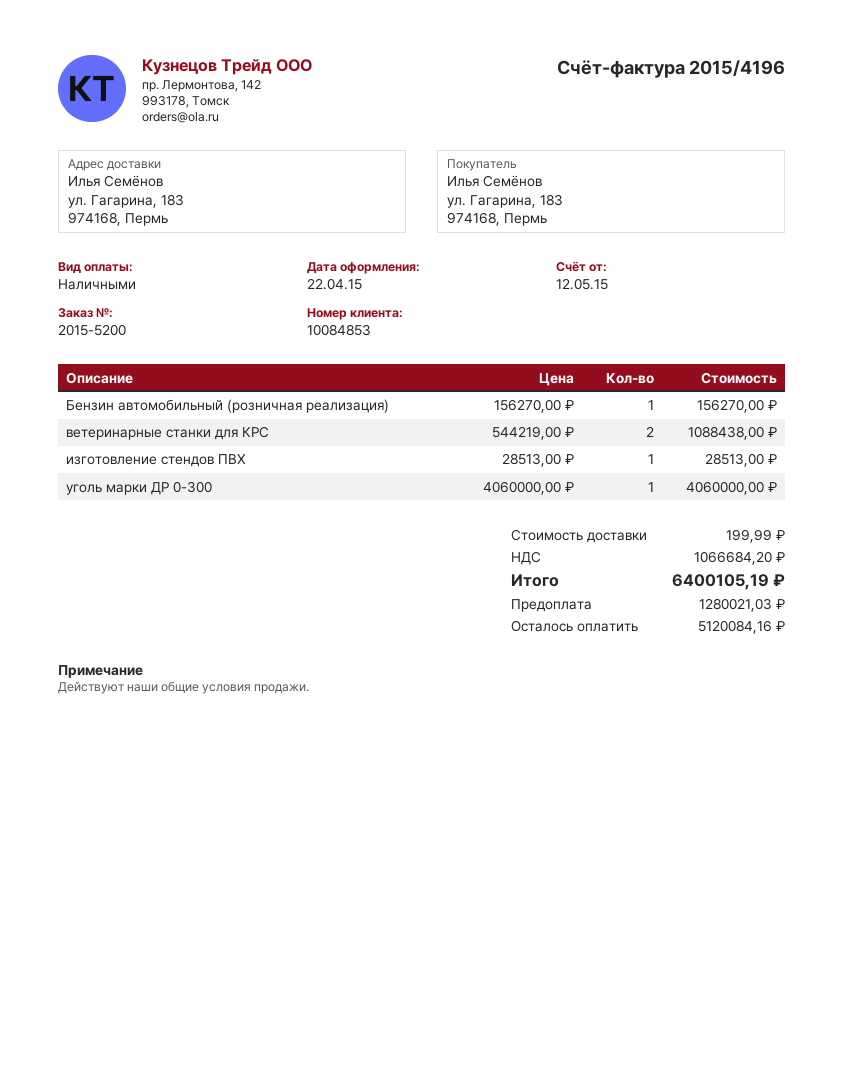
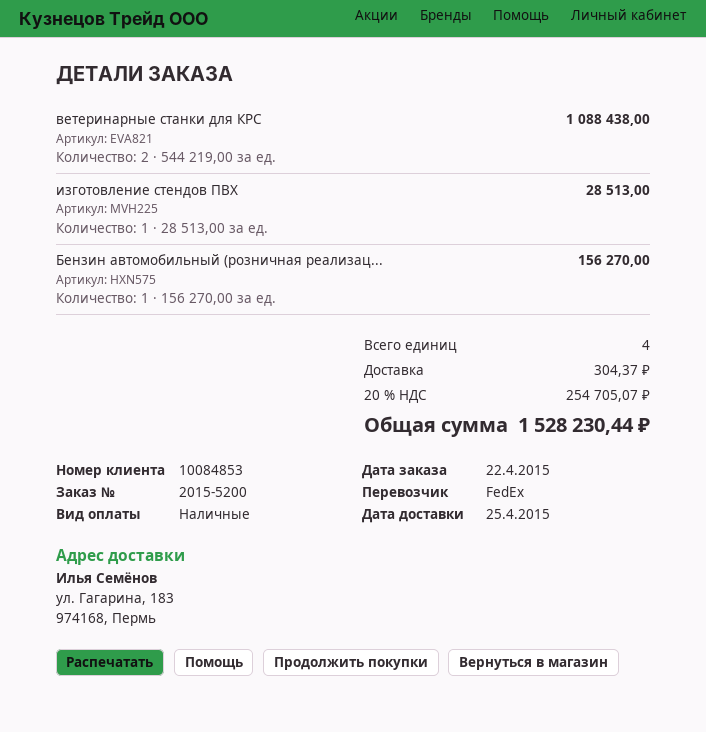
уголь марки ДР 0-300: 1 x 4060000.00 = 4060000.00 -> none
shipping: 199.99 -> 304.37
tax: 1066684.20 -> 254705.07
total: 6400105.19 -> 1528230.44

